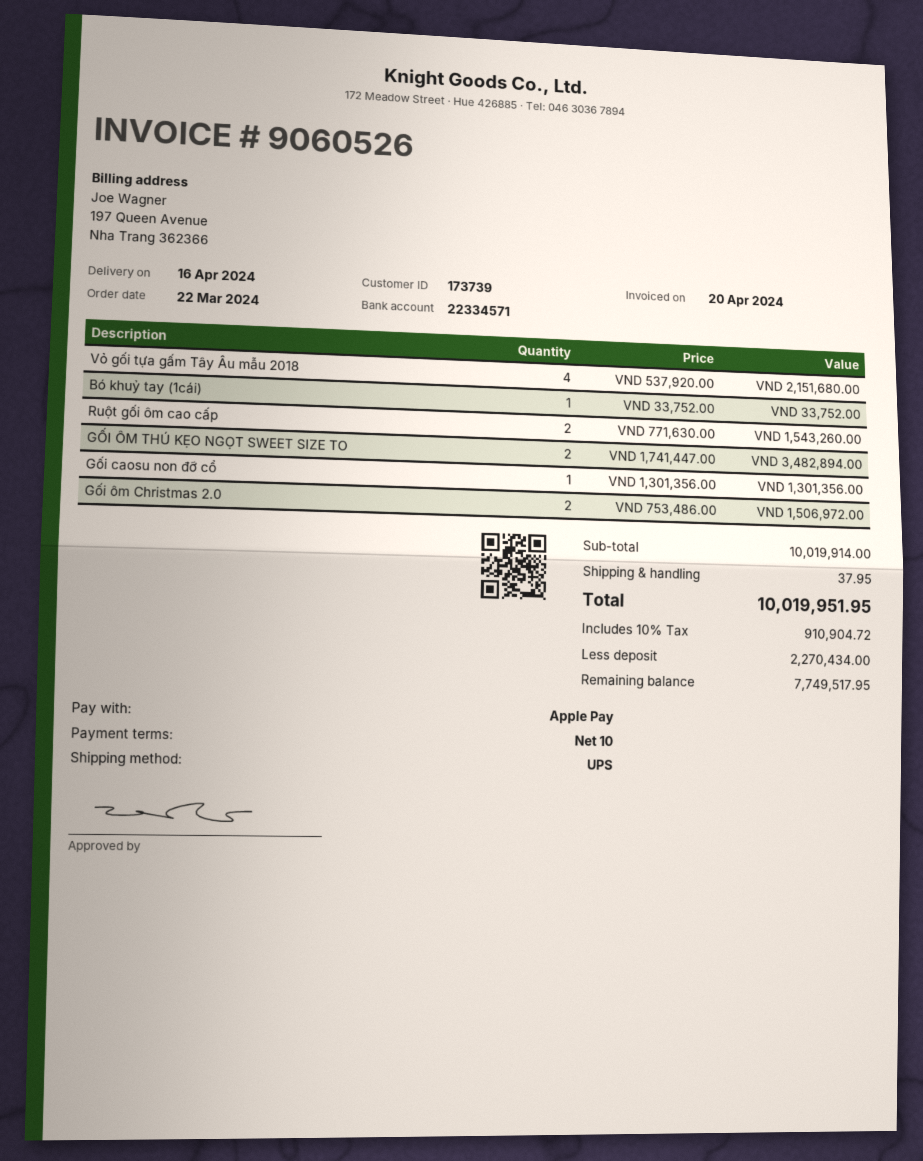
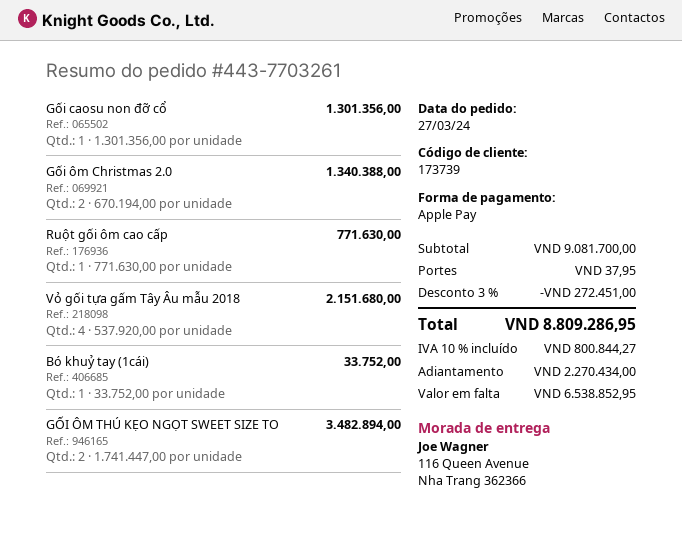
order date: 2024-03-22 -> 2024-03-27
Ruột gối ôm cao cấp: 2 x 771630.00 = 1543260.00 -> 1 x 771630.00 = 771630.00
Gối ôm Christmas 2.0: 2 x 753486.00 = 1506972.00 -> 2 x 670194.00 = 1340388.00
subtotal: 10019914.00 -> 9081700.00
discount: none -> 3% = 272451.00
tax: 10% = 910904.72 -> 10% = 800844.27
total: 10019951.95 -> 8809286.95
balance: 7749517.95 -> 6538852.95

